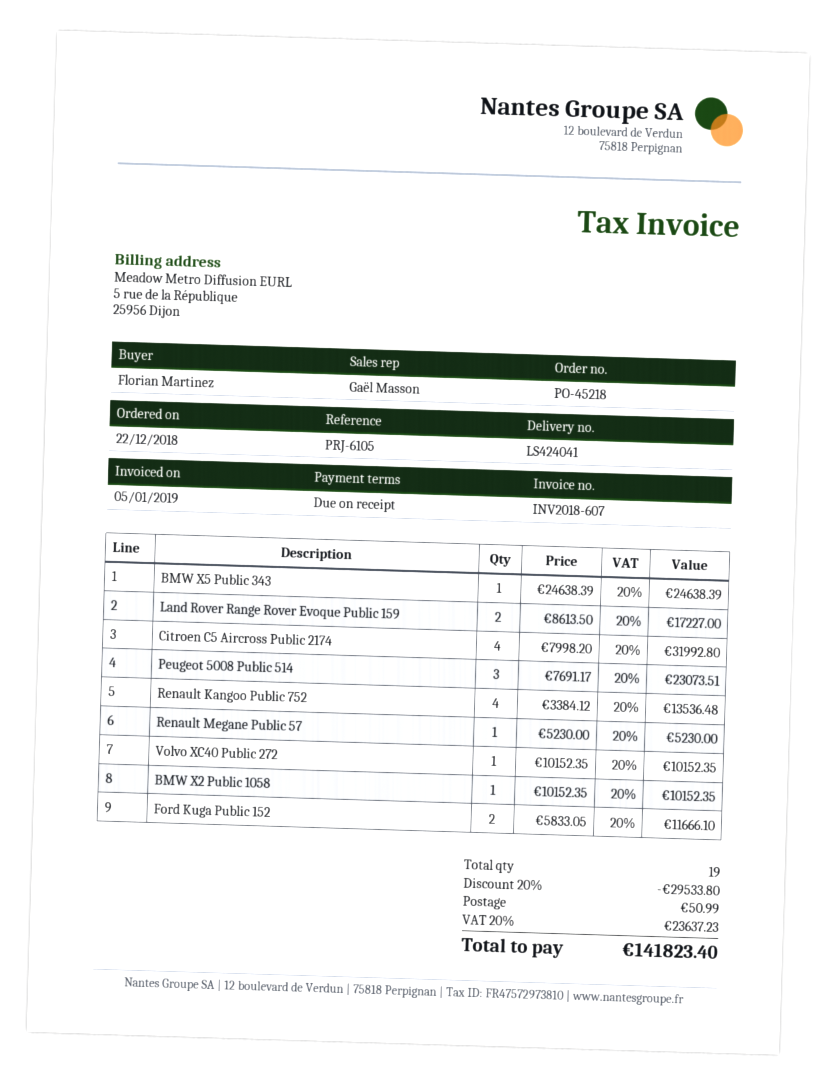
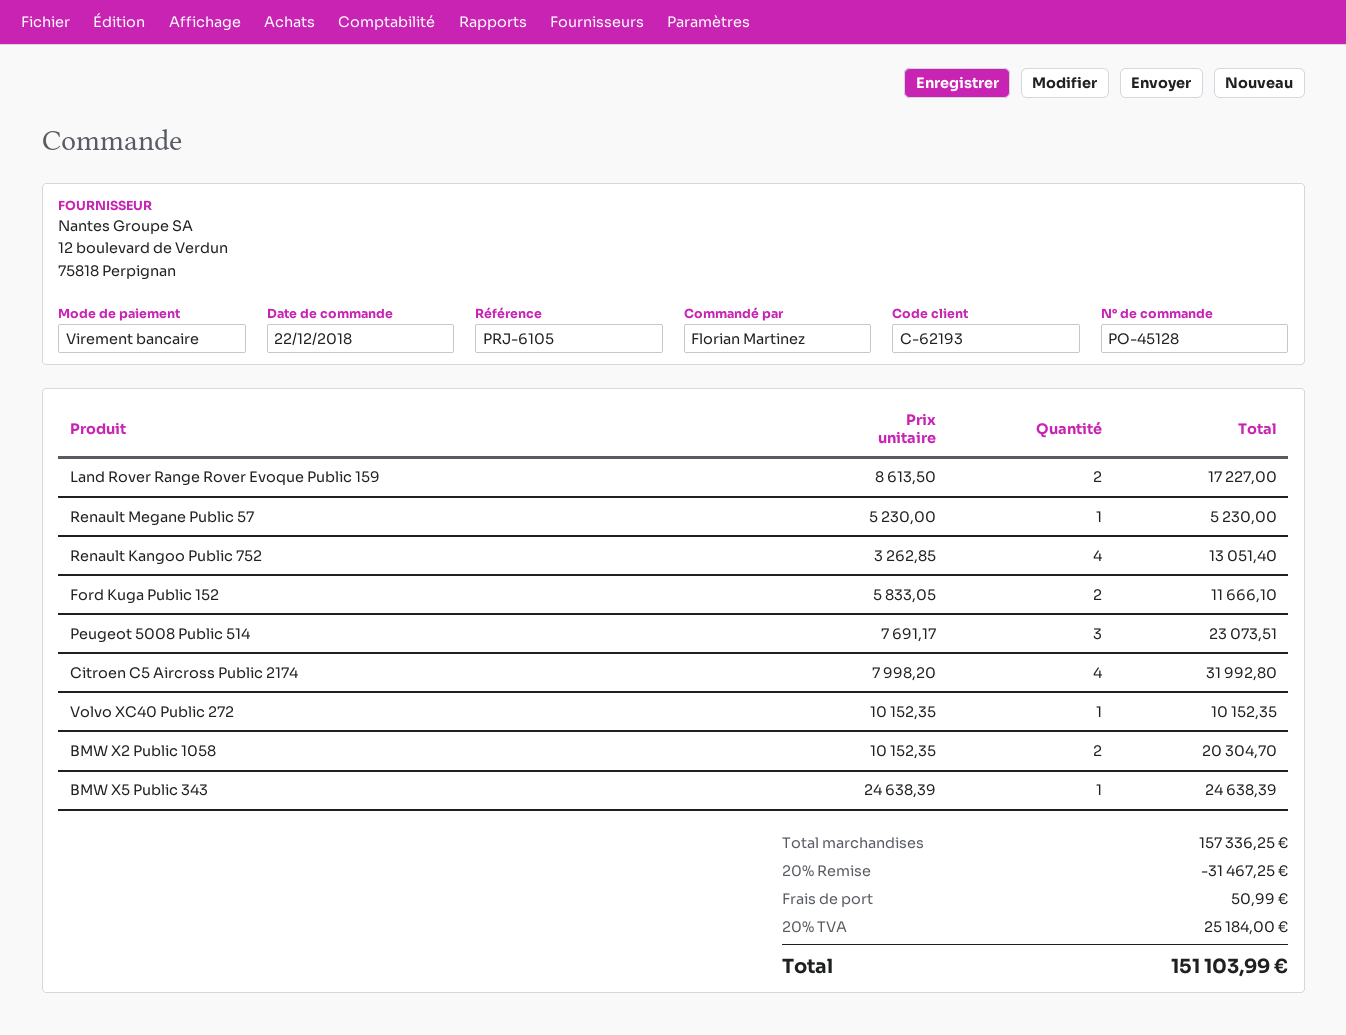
order number: PO-45218 -> PO-45128
Renault Kangoo Public 752: 4 x 3384.12 = 13536.48 -> 4 x 3262.85 = 13051.40
BMW X2 Public 1058: 1 x 10152.35 = 10152.35 -> 2 x 10152.35 = 20304.70
discount: 20% = 29533.80 -> 20% = 31467.25
tax: 20% = 23637.23 -> 20% = 25184.00
total: 141823.40 -> 151103.99

